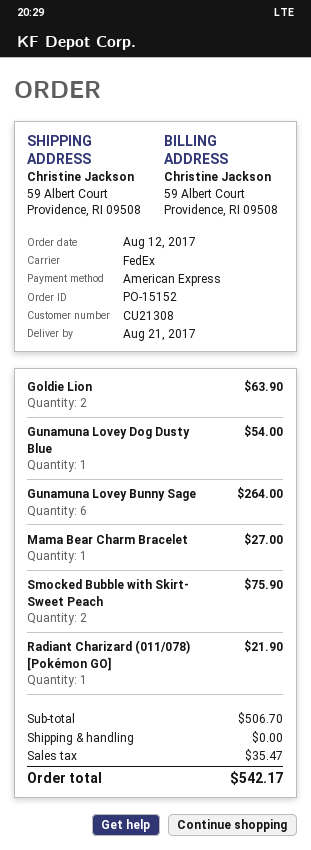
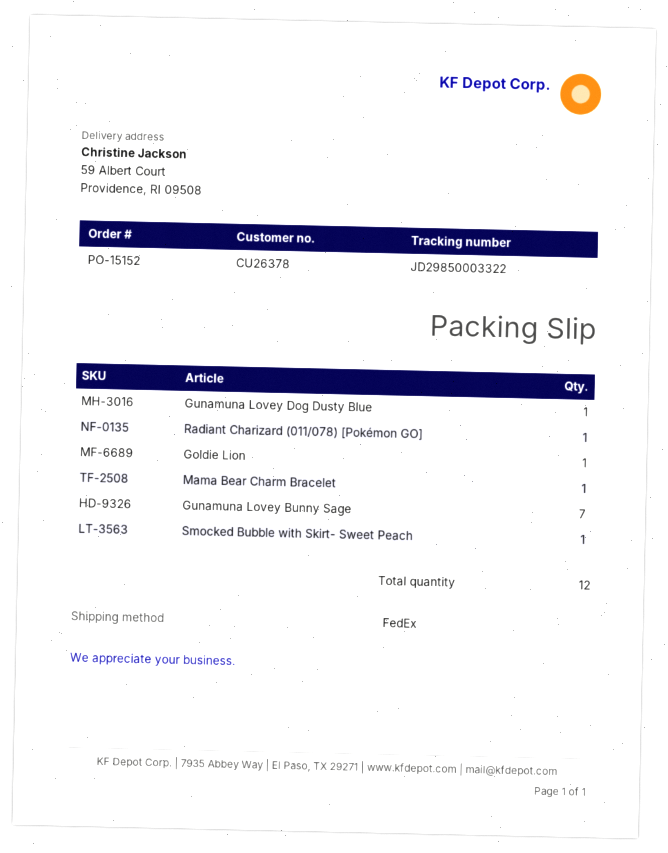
customer number: CU21308 -> CU26378
Goldie Lion: 2 -> 1
Gunamuna Lovey Bunny Sage: 6 -> 7
Smocked Bubble with Skirt- Sweet Peach: 2 -> 1

